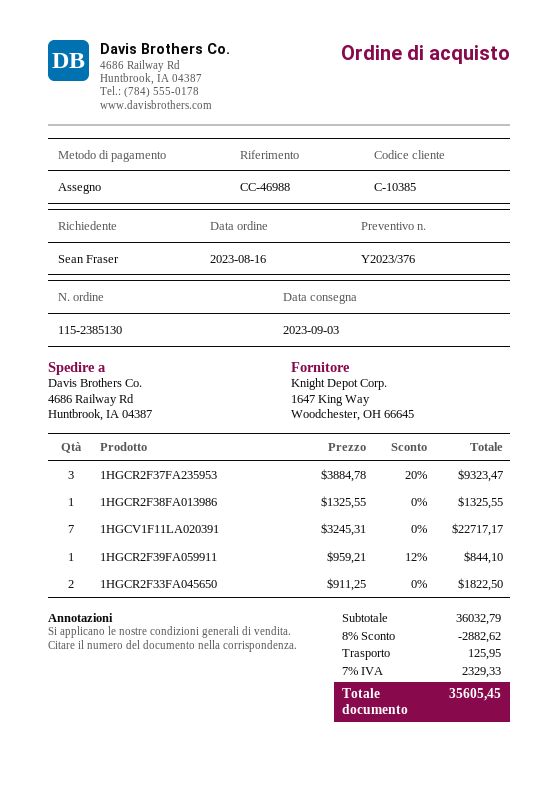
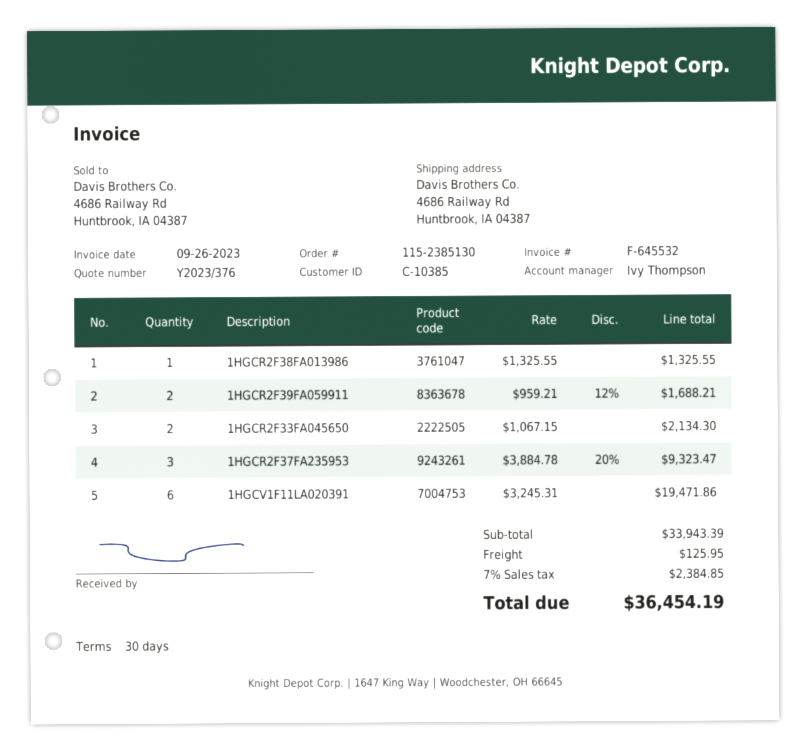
1HGCV1F11LA020391: 7 x 3245.31 = 22717.17 -> 6 x 3245.31 = 19471.86
1HGCR2F39FA059911: 1 x 959.21 - 12% = 844.10 -> 2 x 959.21 - 12% = 1688.21
1HGCR2F33FA045650: 2 x 911.25 = 1822.50 -> 2 x 1067.15 = 2134.30
subtotal: 36032.79 -> 33943.39
discount: 8% = 2882.62 -> none
tax: 7% = 2329.33 -> 7% = 2384.85
total: 35605.45 -> 36454.19

